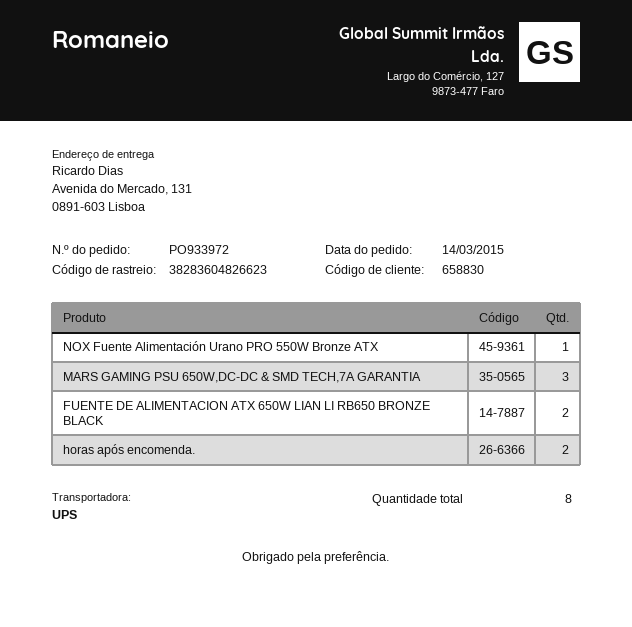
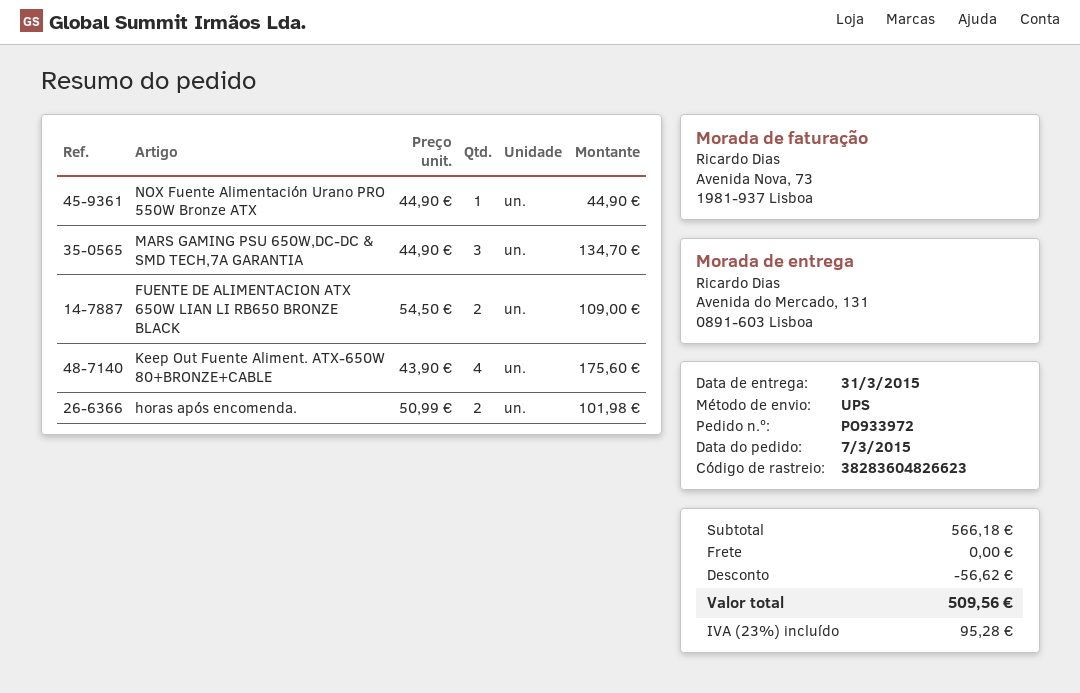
order date: 2015-03-14 -> 2015-03-07
Keep Out Fuente Aliment. ATX-650W 80+BRONZE+CABLE: none -> 4

